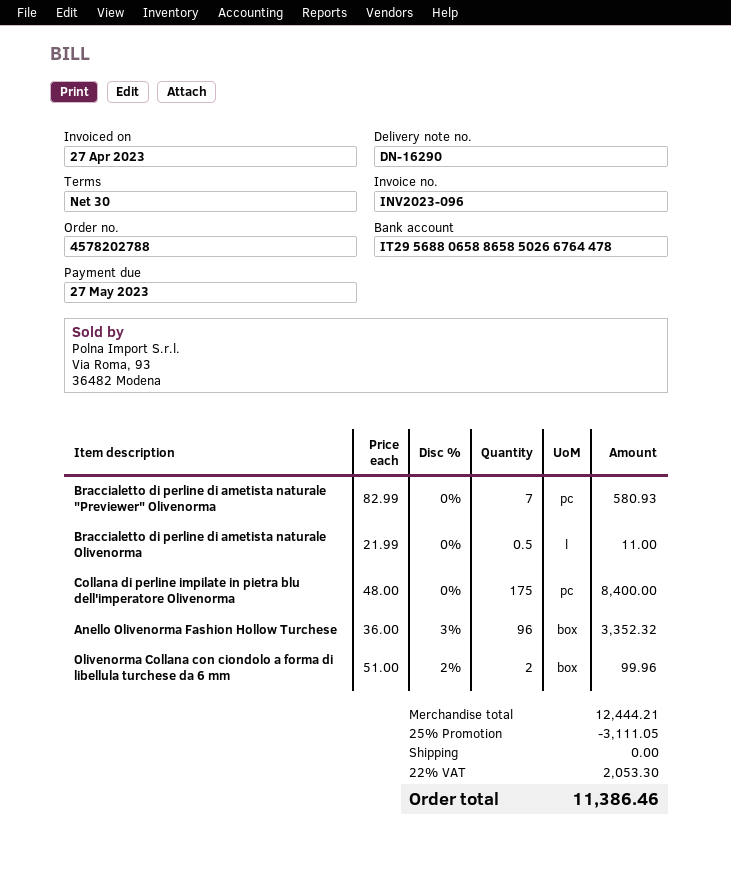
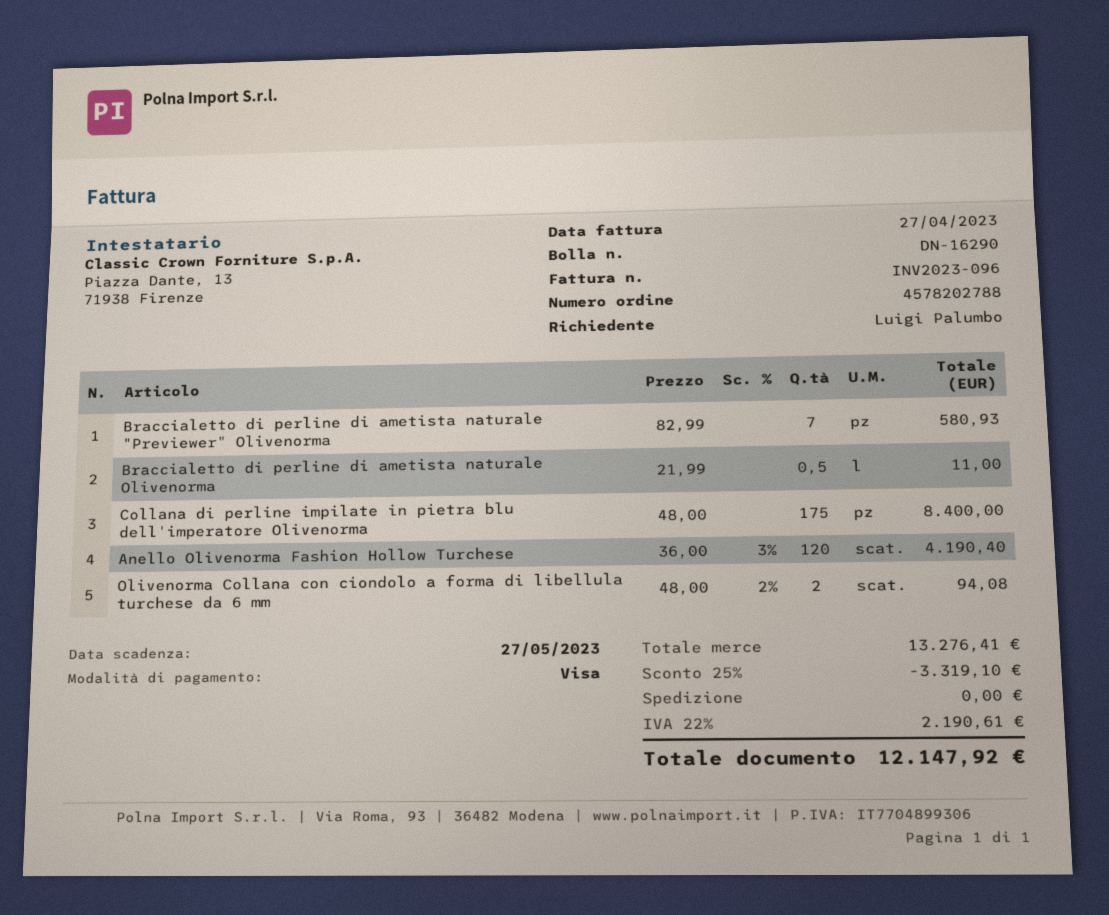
Anello Olivenorma Fashion Hollow Turchese: 96 x 36.00 - 3% = 3352.32 -> 120 x 36.00 - 3% = 4190.40
Olivenorma Collana con ciondolo a forma di libellula turchese da 6 mm: 2 x 51.00 - 2% = 99.96 -> 2 x 48.00 - 2% = 94.08
subtotal: 12444.21 -> 13276.41
discount: 25% = 3111.05 -> 25% = 3319.10
tax: 22% = 2053.30 -> 22% = 2190.61
total: 11386.46 -> 12147.92

